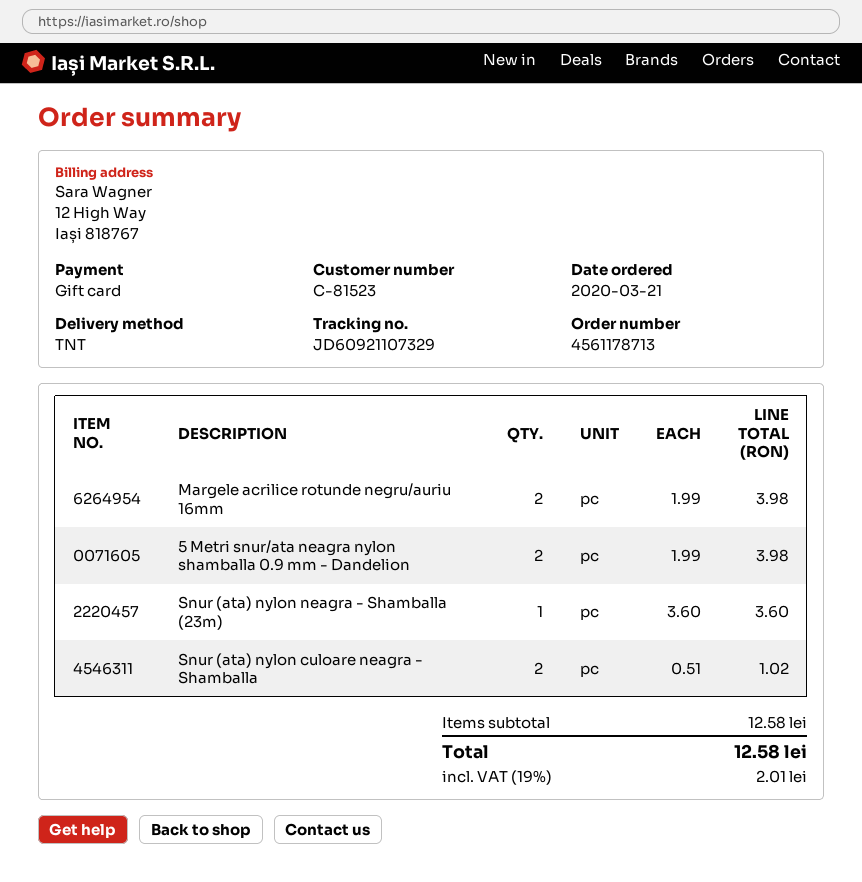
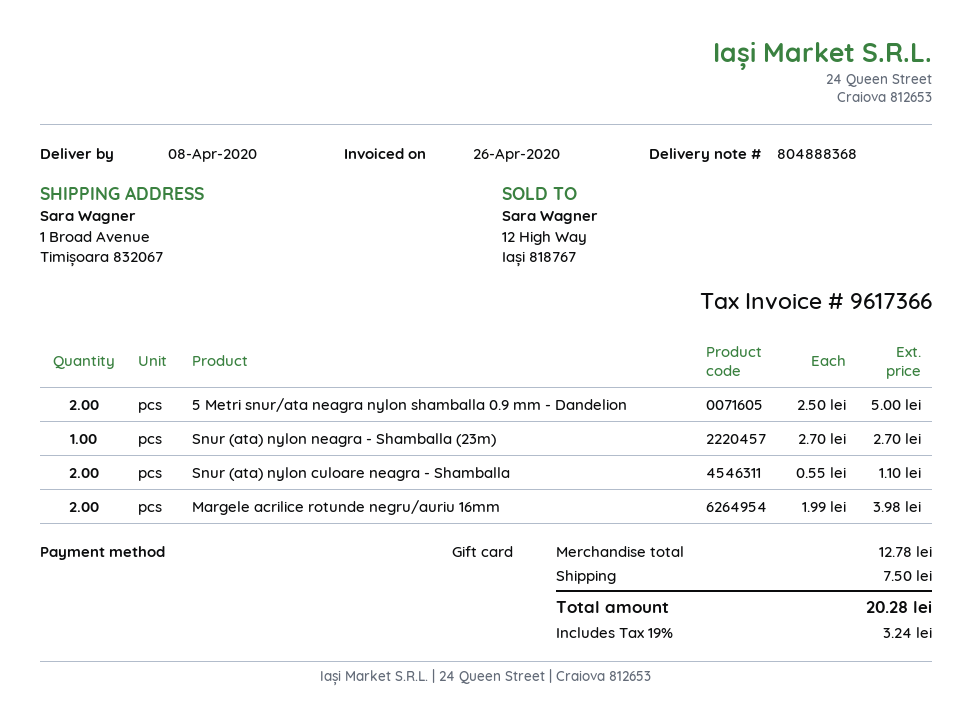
5 Metri snur/ata neagra nylon shamballa 0.9 mm - Dandelion: 2 x 1.99 = 3.98 -> 2 x 2.50 = 5.00
Snur (ata) nylon neagra - Shamballa (23m): 1 x 3.60 = 3.60 -> 1 x 2.70 = 2.70
Snur (ata) nylon culoare neagra - Shamballa: 2 x 0.51 = 1.02 -> 2 x 0.55 = 1.10
subtotal: 12.58 -> 12.78
shipping: none -> 7.50
tax: 19% = 2.01 -> 19% = 3.24
total: 12.58 -> 20.28

